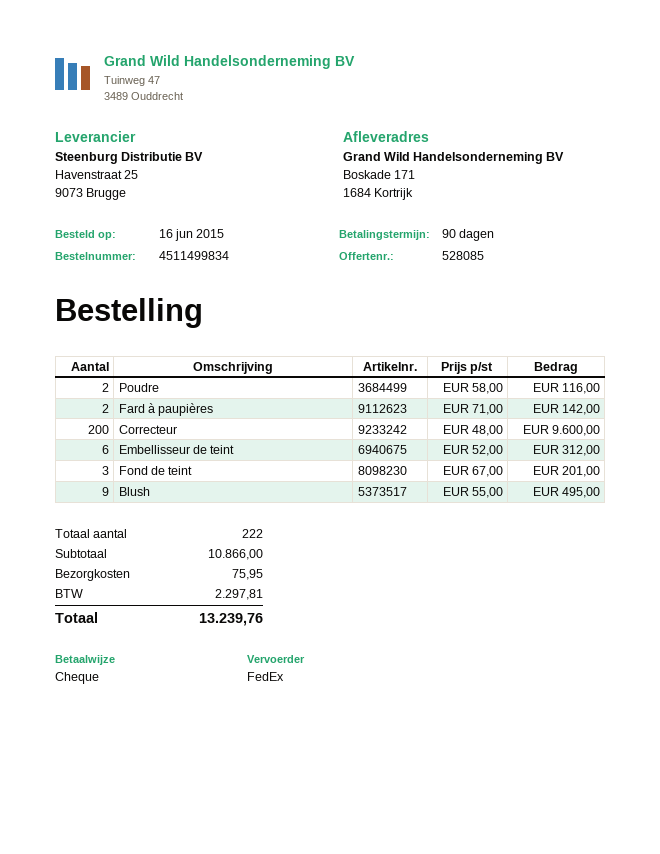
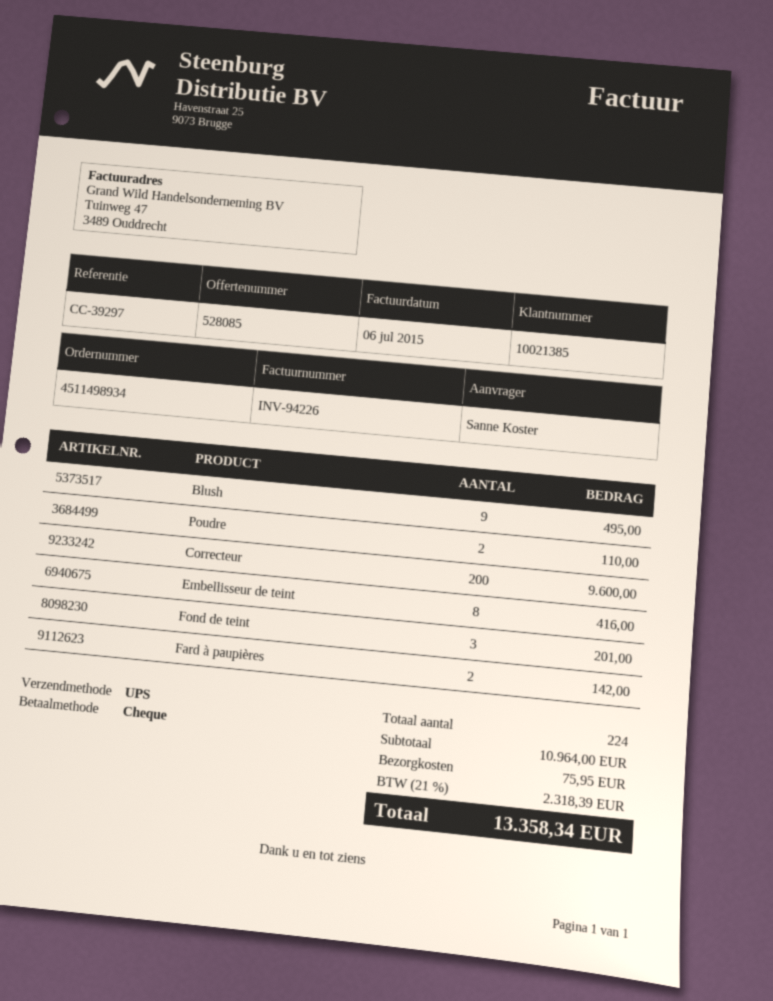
order number: 4511499834 -> 4511498934
shipping method: FedEx -> UPS
Poudre: 2 for 116.00 -> 2 for 110.00
Embellisseur de teint: 6 for 312.00 -> 8 for 416.00
total quantity: 222 -> 224
subtotal: 10866.00 -> 10964.00
tax: 2297.81 -> 2318.39
total: 13239.76 -> 13358.34

